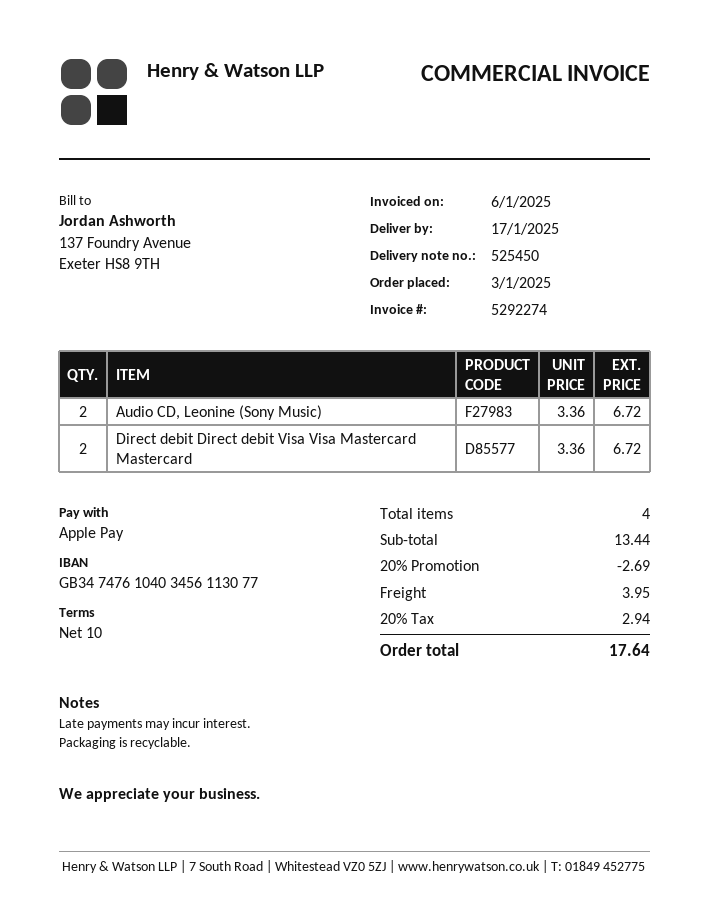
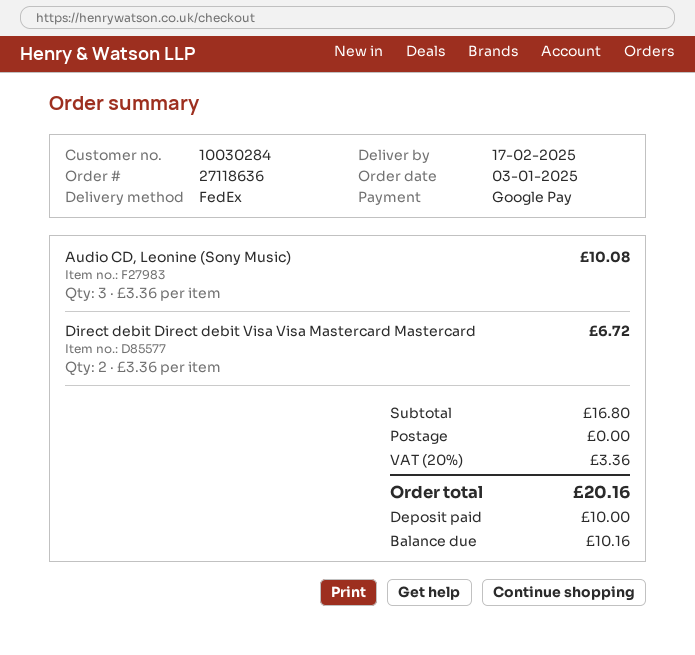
delivery date: 2025-01-17 -> 2025-02-17
payment method: Apple Pay -> Google Pay
Audio CD, Leonine (Sony Music): 2 x 3.36 = 6.72 -> 3 x 3.36 = 10.08
subtotal: 13.44 -> 16.80
discount: 20% = 2.69 -> none
shipping: 3.95 -> 0.00
tax: 20% = 2.94 -> 20% = 3.36
total: 17.64 -> 20.16

